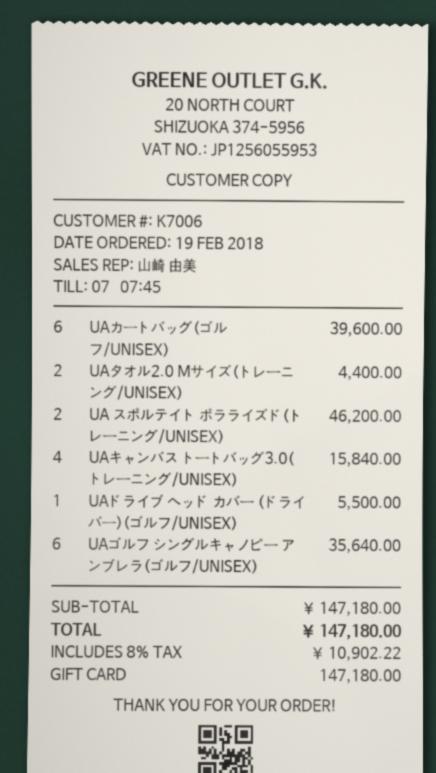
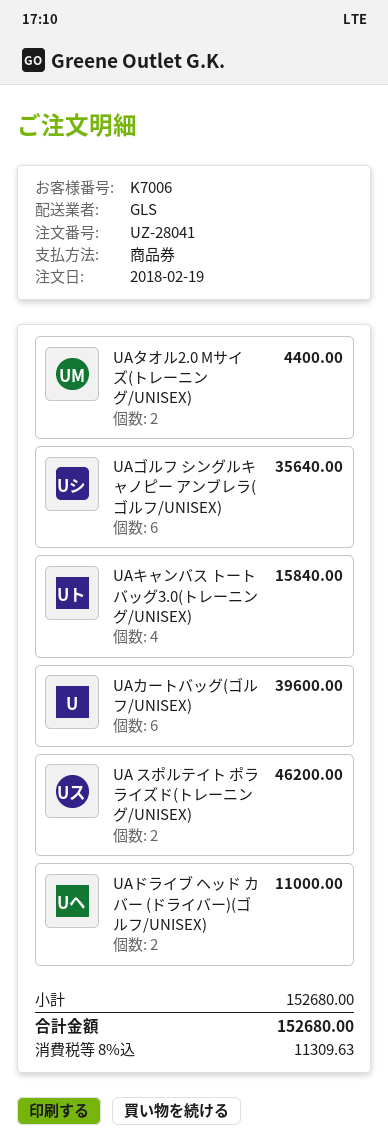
UAドライブ ヘッド カバー (ドライバー)(ゴルフ/UNISEX): 1 for 5500.00 -> 2 for 11000.00
subtotal: 147180.00 -> 152680.00
tax: 8% = 10902.22 -> 8% = 11309.63
total: 147180.00 -> 152680.00

